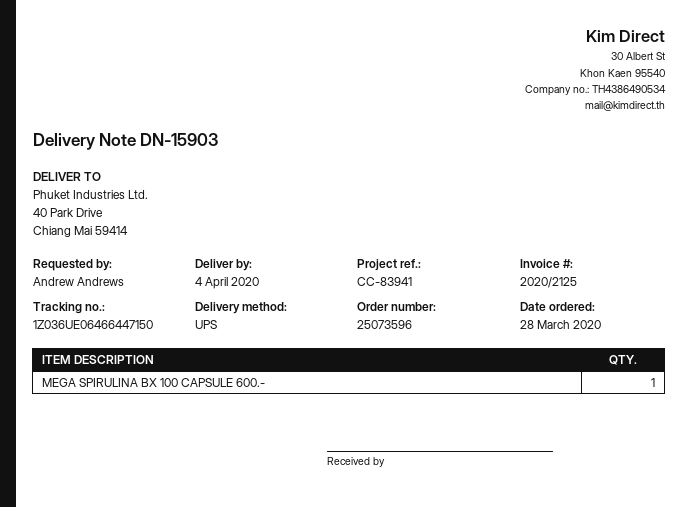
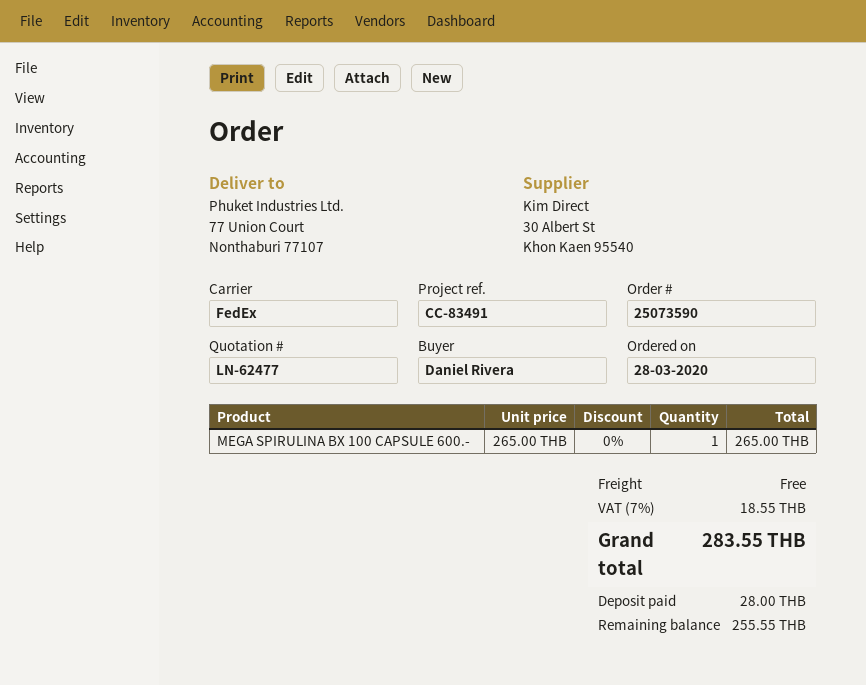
order number: 25073596 -> 25073590
reference: CC-83941 -> CC-83491
ordered by: Andrew Andrews -> Daniel Rivera
shipping method: UPS -> FedEx
ship to: 40 Park Drive, Chiang Mai 59414 -> 77 Union Court, Nonthaburi 77107

